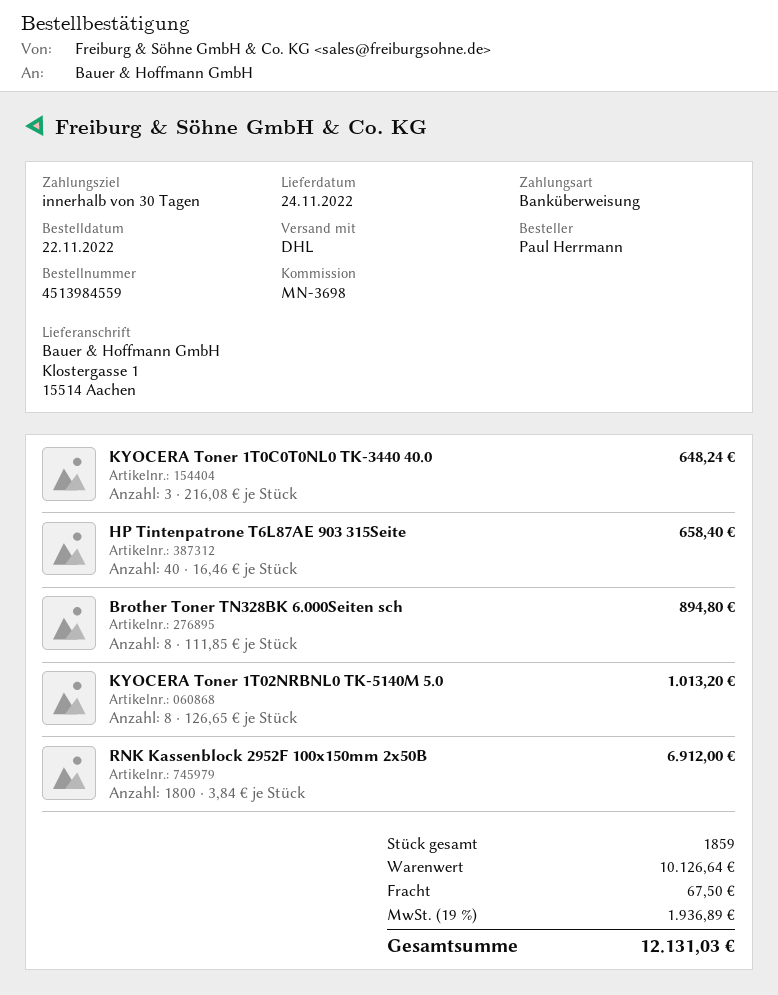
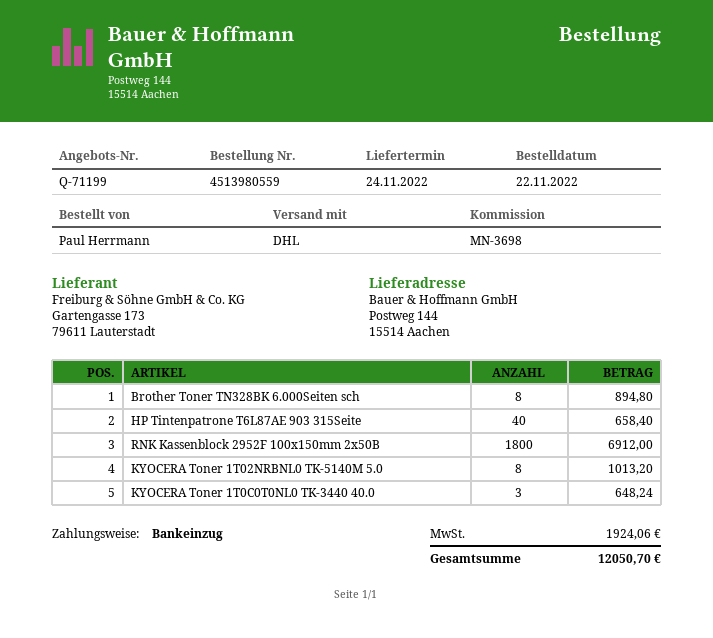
order number: 4513984559 -> 4513980559
payment method: bank transfer -> direct debit
ship to: Klostergasse 1, 15514 Aachen -> Postweg 144, 15514 Aachen
shipping: 67.50 -> none
tax: 1936.89 -> 1924.06
total: 12131.03 -> 12050.70

